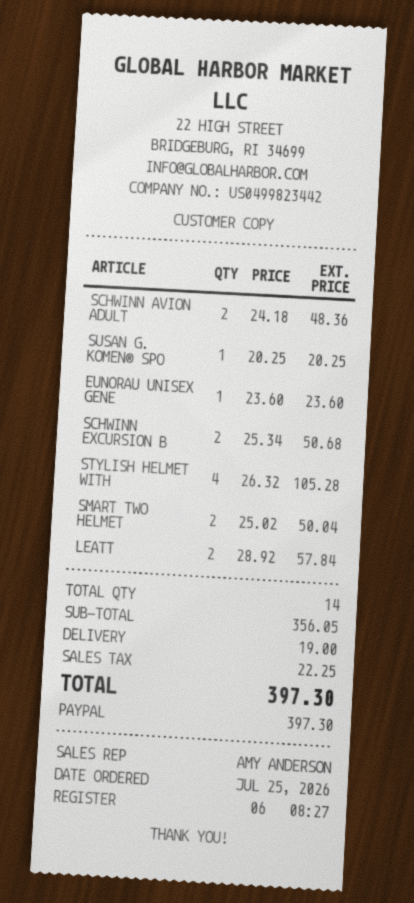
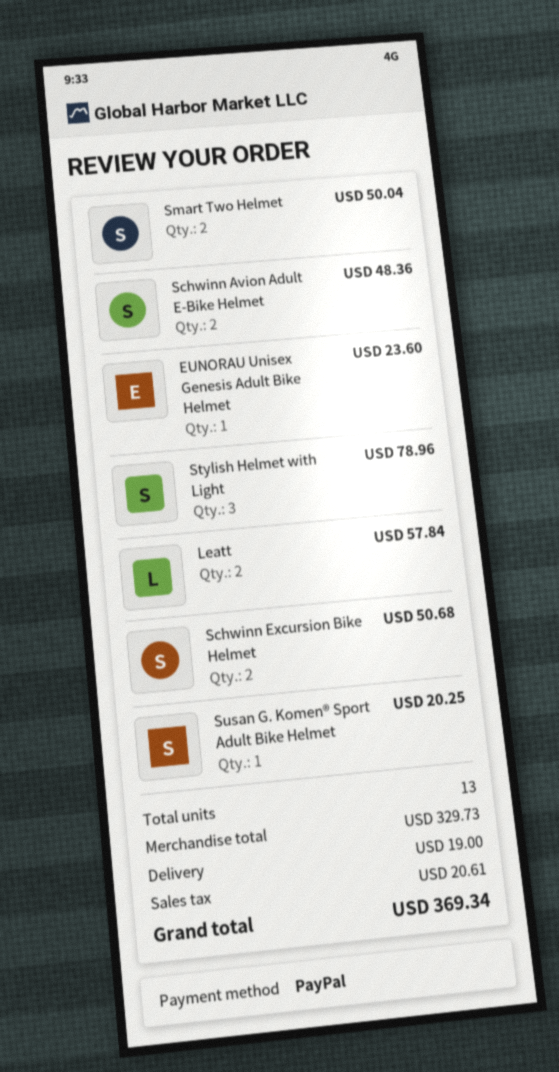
STYLISH HELMET WITH: 4 for 105.28 -> 3 for 78.96
total quantity: 14 -> 13
subtotal: 356.05 -> 329.73
tax: 22.25 -> 20.61
total: 397.30 -> 369.34

